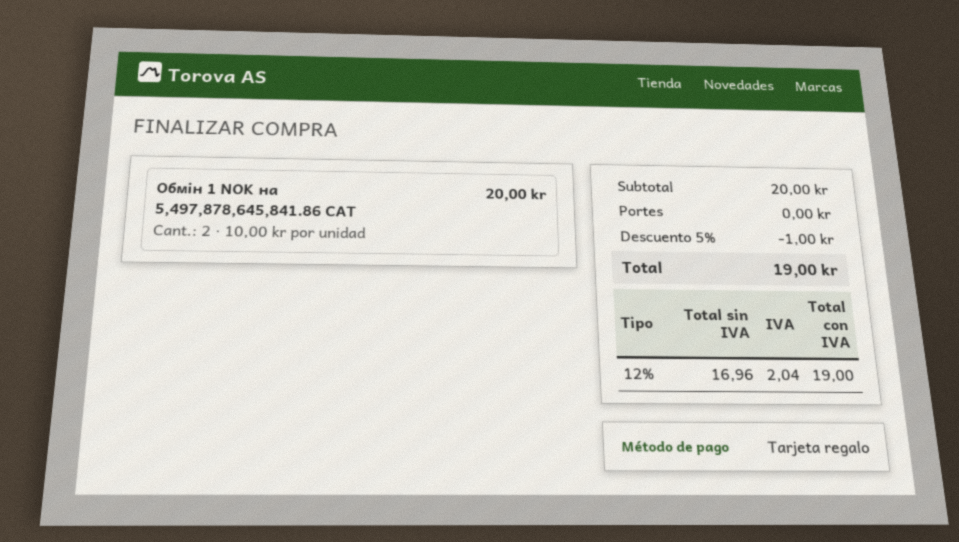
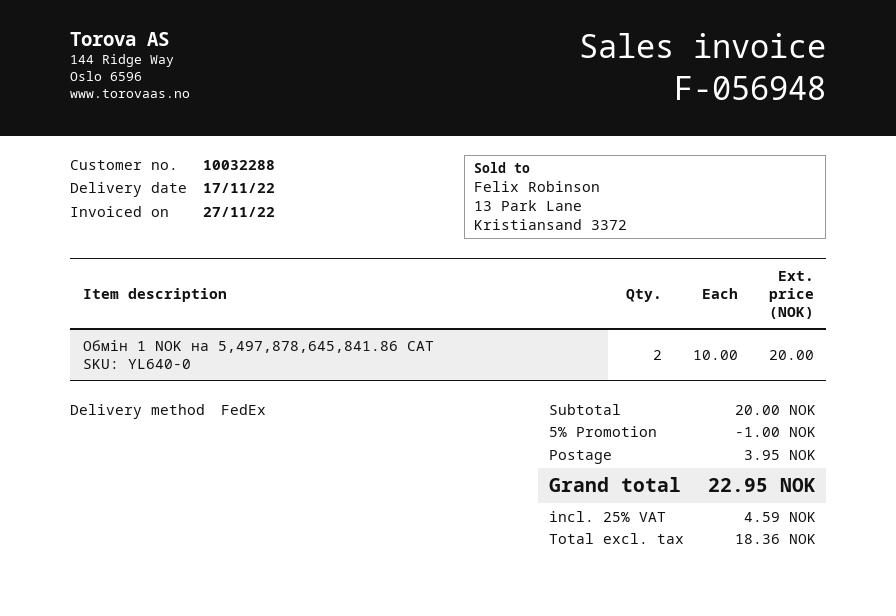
shipping: 0.00 -> 3.95
net: 16.96 -> 18.36
tax: 12% = 2.04 -> 25% = 4.59
total: 19.00 -> 22.95

